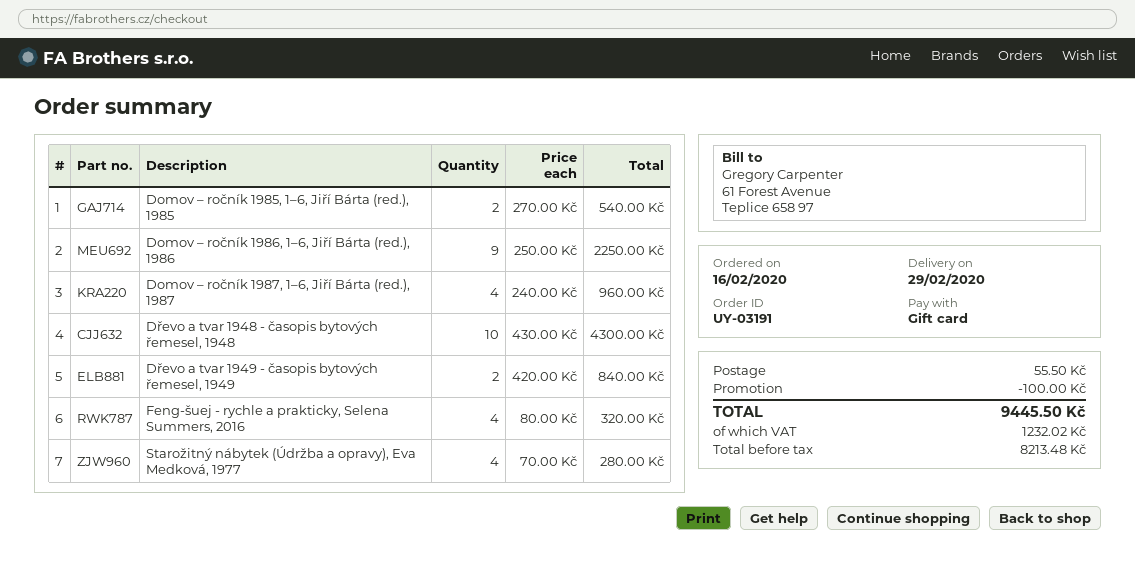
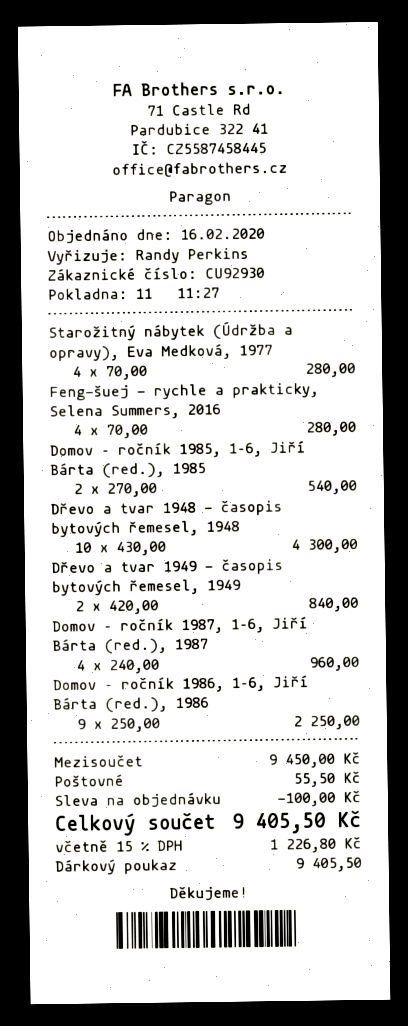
Feng-šuej - rychle a prakticky, Selena Summers, 2016: 4 x 80.00 = 320.00 -> 4 x 70.00 = 280.00
tax: 1232.02 -> 1226.80
total: 9445.50 -> 9405.50

